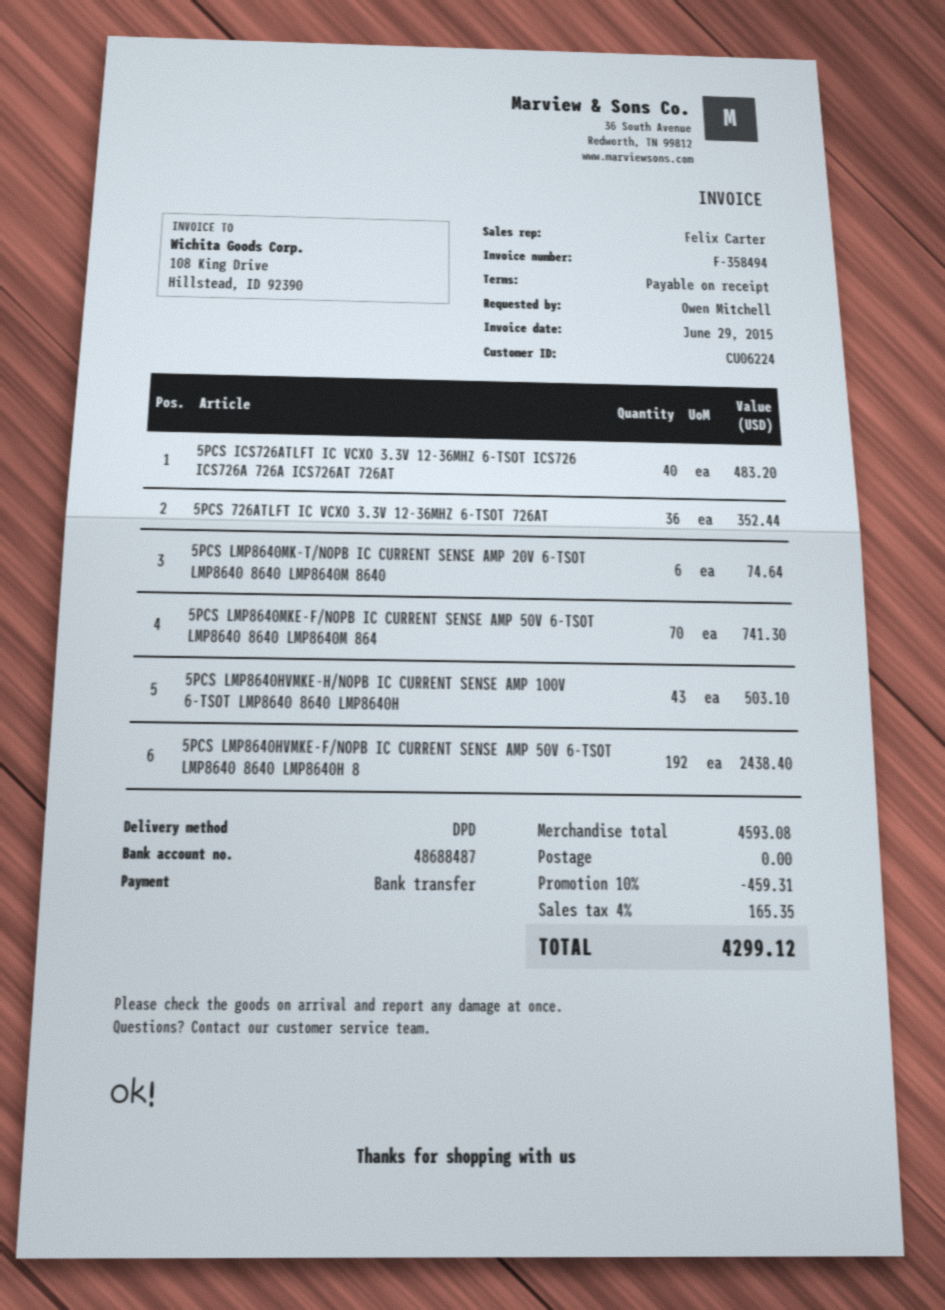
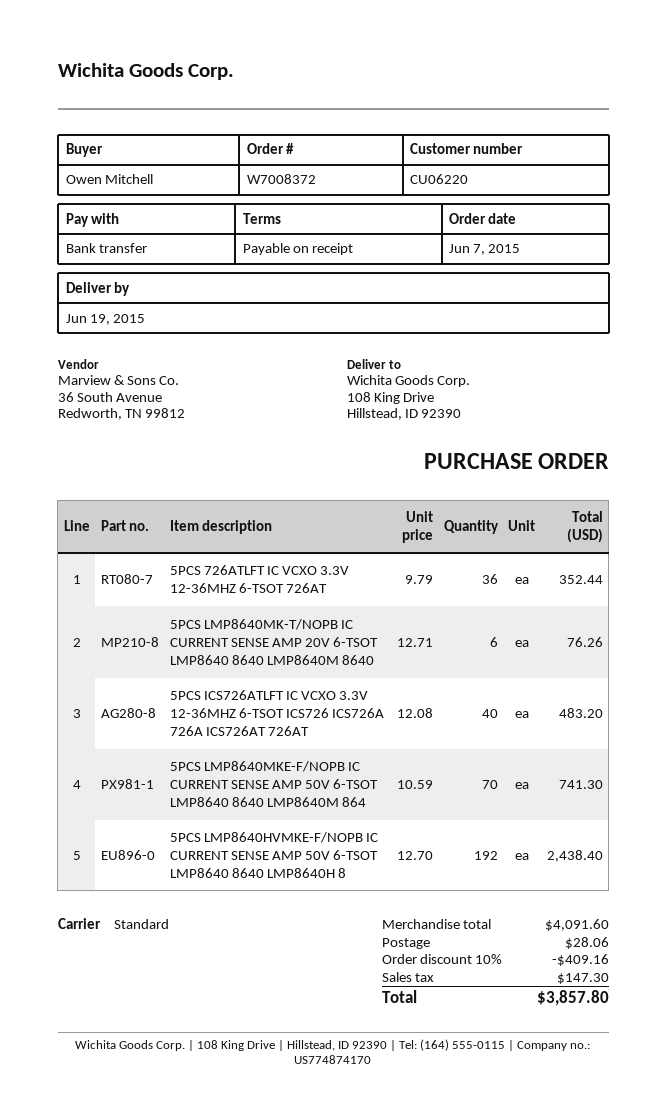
customer number: CU06224 -> CU06220
shipping method: DPD -> standard
5PCS LMP8640MK-T/NOPB IC CURRENT SENSE AMP 20V 6-TSOT LMP8640 8640 LMP8640M 8640: 6 for 74.64 -> 6 for 76.26
5PCS LMP8640HVMKE-H/NOPB IC CURRENT SENSE AMP 100V 6-TSOT LMP8640 8640 LMP8640H: 43 for 503.10 -> none
subtotal: 4593.08 -> 4091.60
discount: 10% = 459.31 -> 10% = 409.16
shipping: 0.00 -> 28.06
tax: 165.35 -> 147.30
total: 4299.12 -> 3857.80

